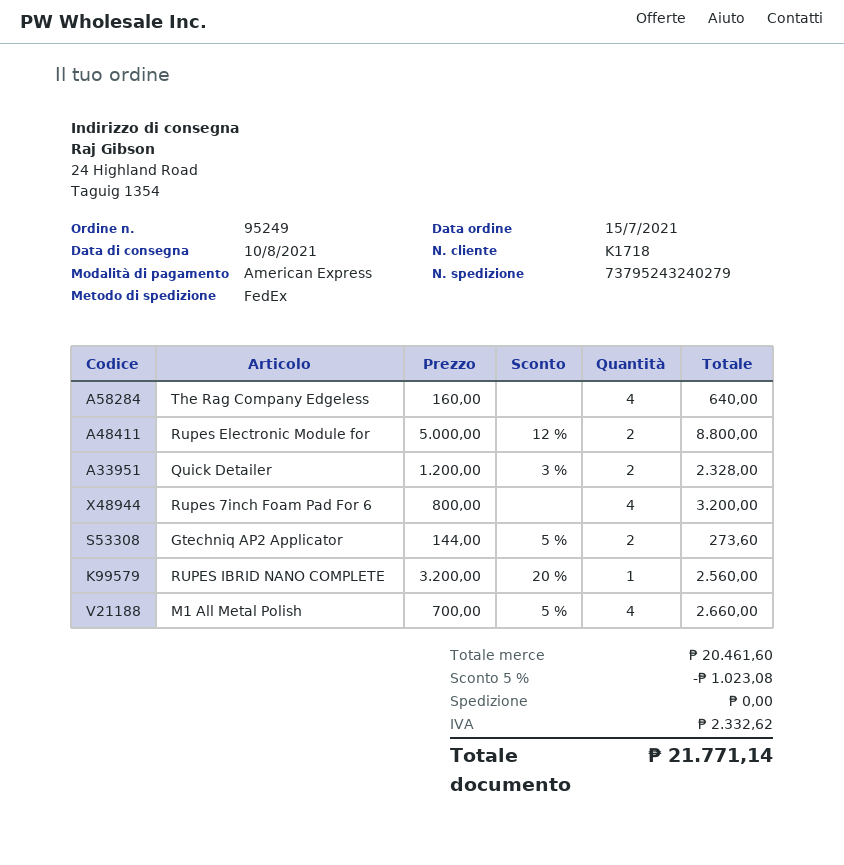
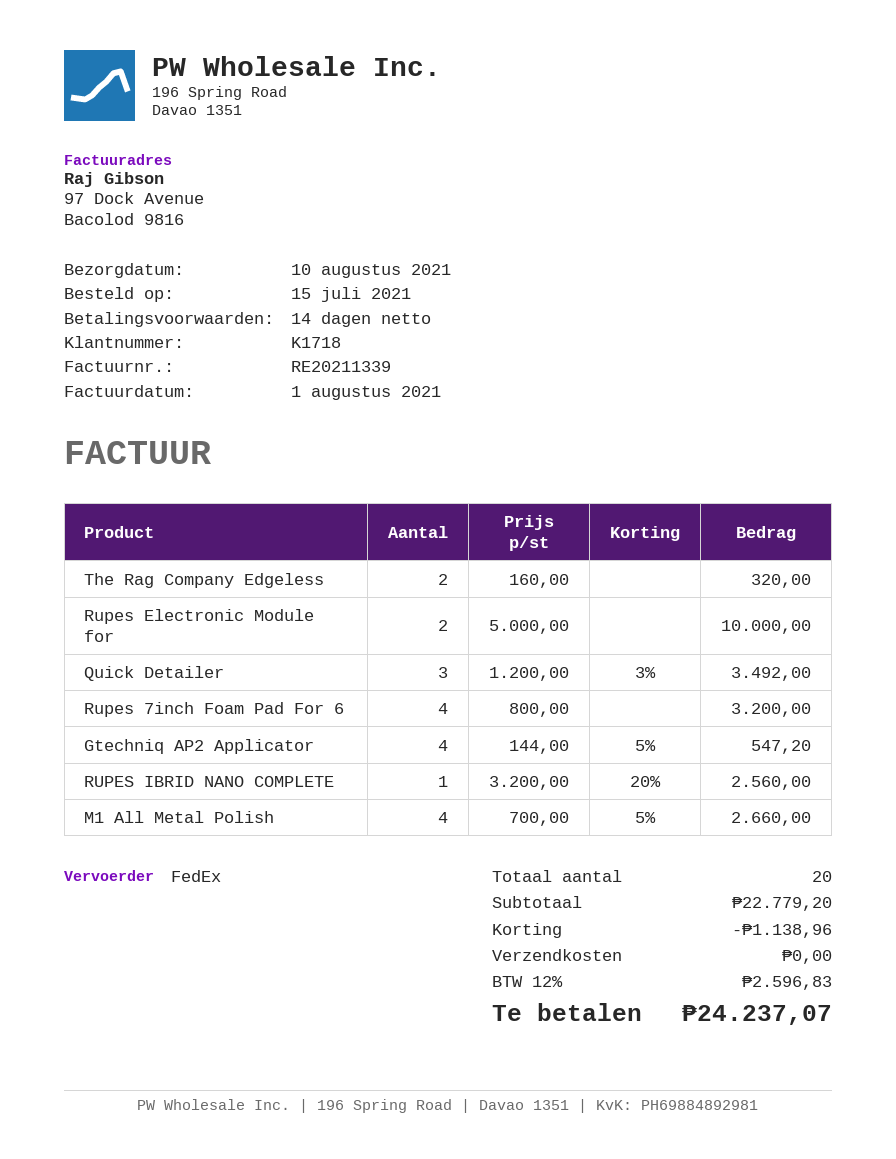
The Rag Company Edgeless: 4 x 160.00 = 640.00 -> 2 x 160.00 = 320.00
Rupes Electronic Module for: 2 x 5000.00 - 12% = 8800.00 -> 2 x 5000.00 = 10000.00
Quick Detailer: 2 x 1200.00 - 3% = 2328.00 -> 3 x 1200.00 - 3% = 3492.00
Gtechniq AP2 Applicator: 2 x 144.00 - 5% = 273.60 -> 4 x 144.00 - 5% = 547.20
subtotal: 20461.60 -> 22779.20
discount: 1023.08 -> 1138.96
tax: 2332.62 -> 2596.83
total: 21771.14 -> 24237.07

